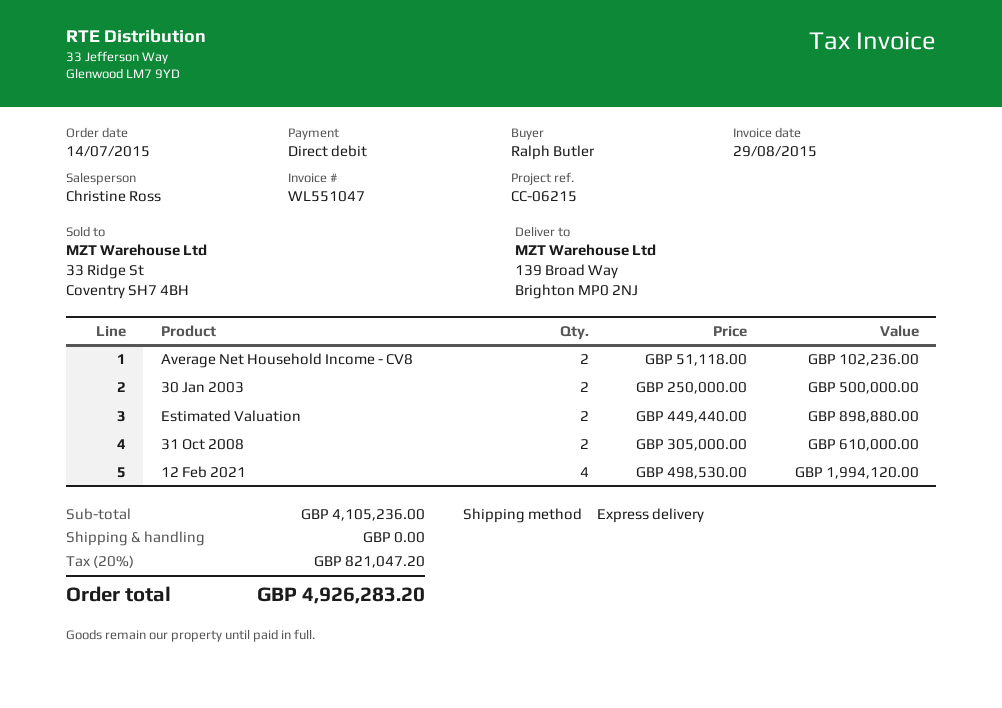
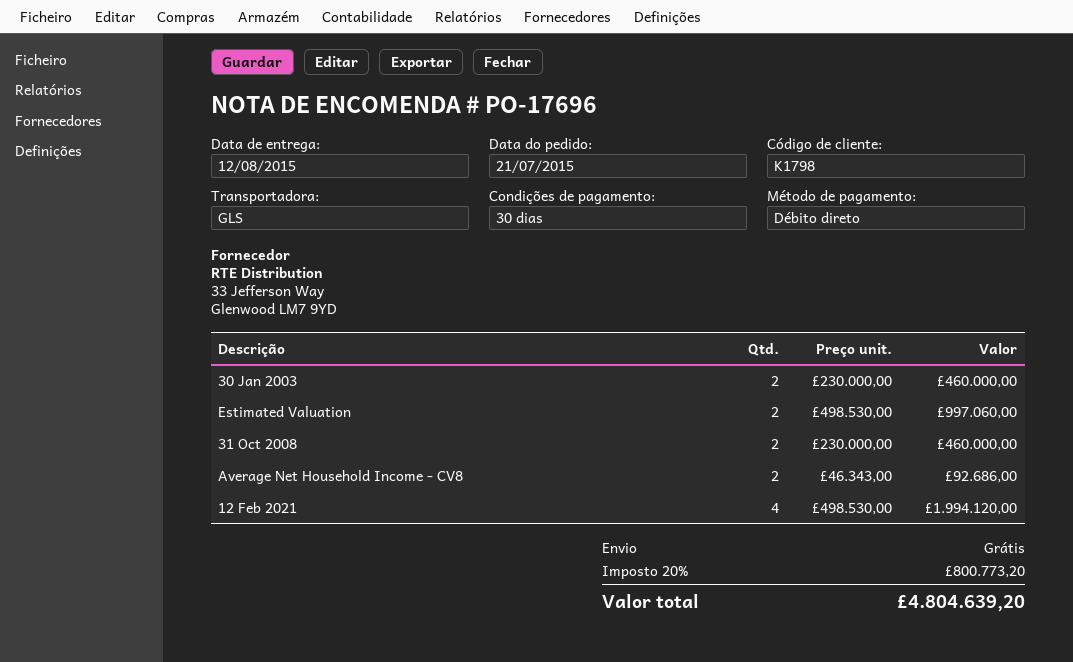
order date: 2015-07-14 -> 2015-07-21
shipping method: express -> GLS
Average Net Household Income - CV8: 2 x 51118.00 = 102236.00 -> 2 x 46343.00 = 92686.00
30 Jan 2003: 2 x 250000.00 = 500000.00 -> 2 x 230000.00 = 460000.00
Estimated Valuation: 2 x 449440.00 = 898880.00 -> 2 x 498530.00 = 997060.00
31 Oct 2008: 2 x 305000.00 = 610000.00 -> 2 x 230000.00 = 460000.00
tax: 20% = 821047.20 -> 20% = 800773.20
total: 4926283.20 -> 4804639.20

